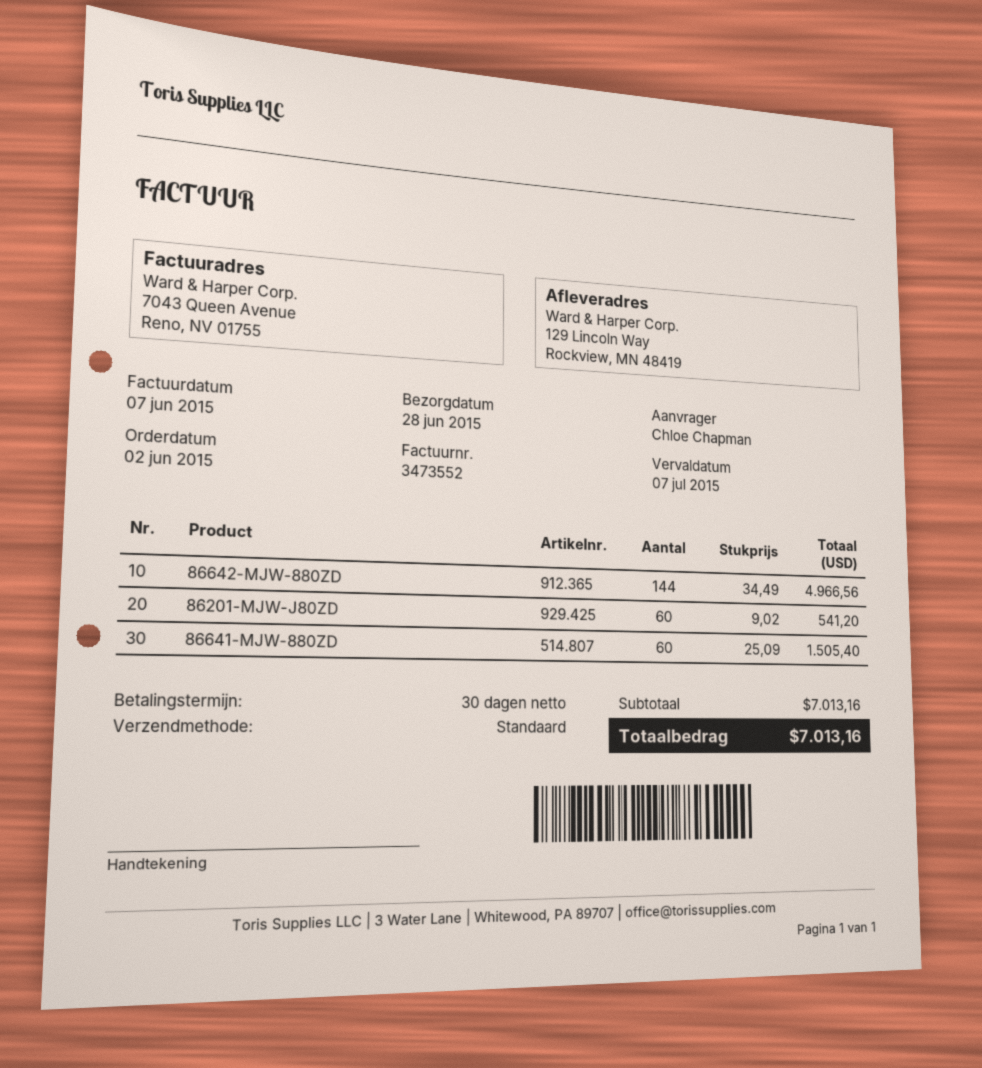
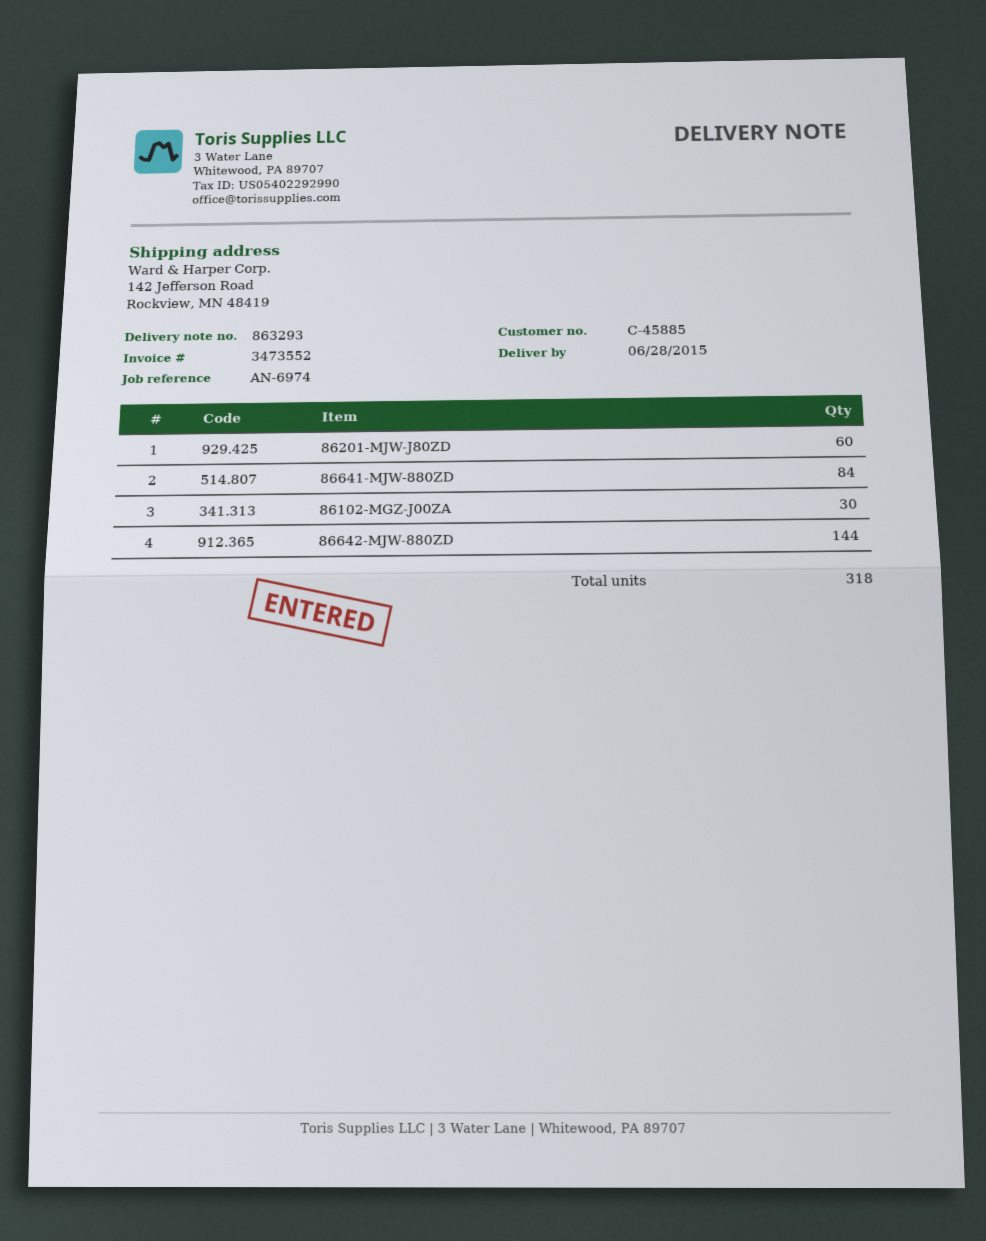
ship to: 129 Lincoln Way, Rockview, MN 48419 -> 142 Jefferson Road, Rockview, MN 48419
86641-MJW-880ZD: 60 -> 84
86102-MGZ-J00ZA: none -> 30

